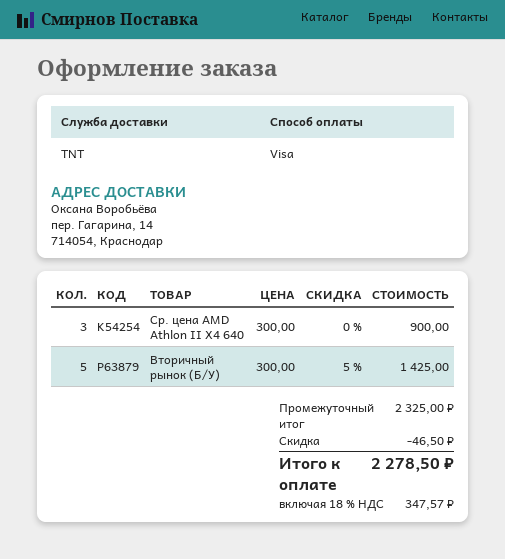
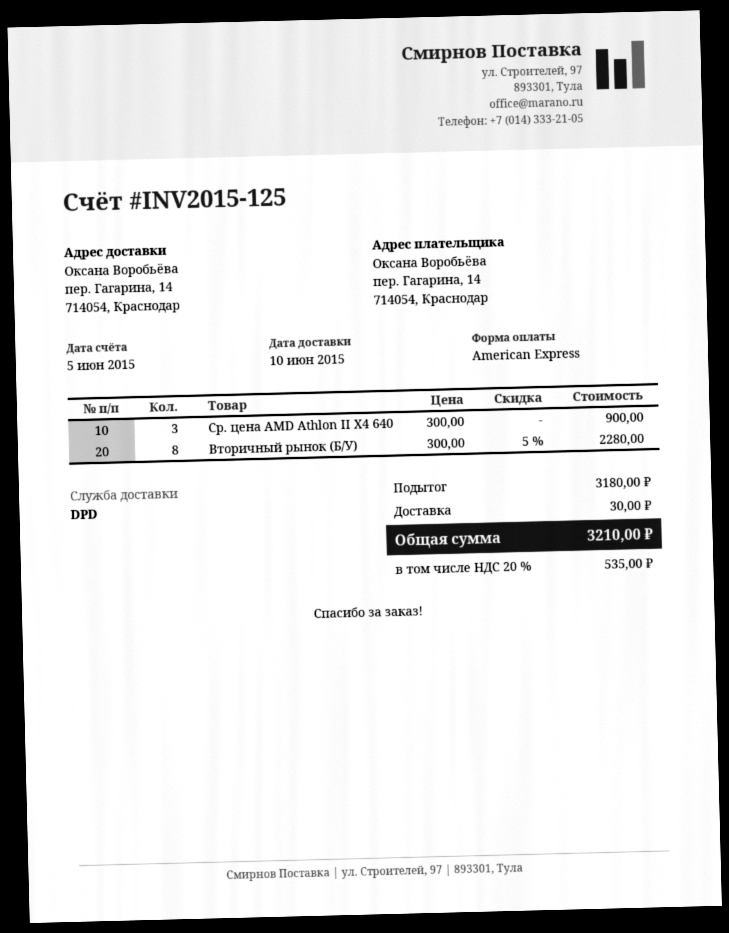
payment method: Visa -> American Express
shipping method: TNT -> DPD
Вторичный рынок (Б/У): 5 x 300.00 - 5% = 1425.00 -> 8 x 300.00 - 5% = 2280.00
subtotal: 2325.00 -> 3180.00
discount: 46.50 -> none
shipping: none -> 30.00
tax: 18% = 347.57 -> 20% = 535.00
total: 2278.50 -> 3210.00

